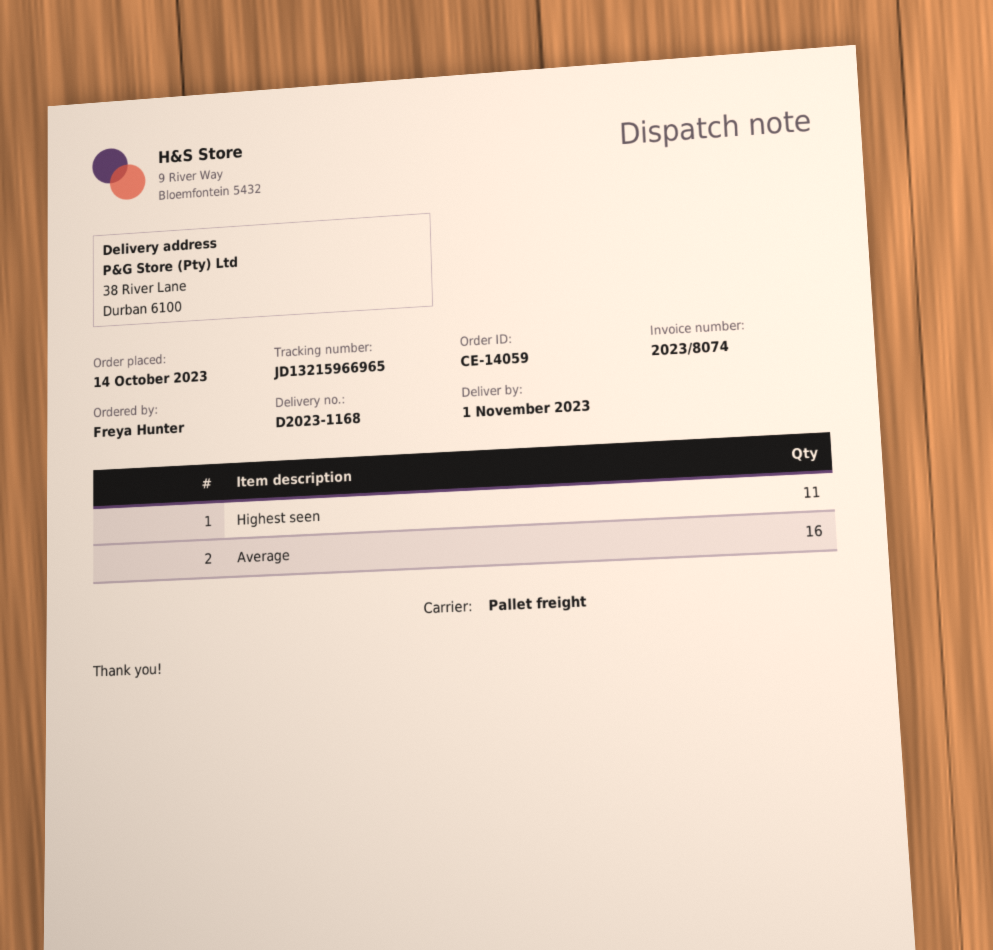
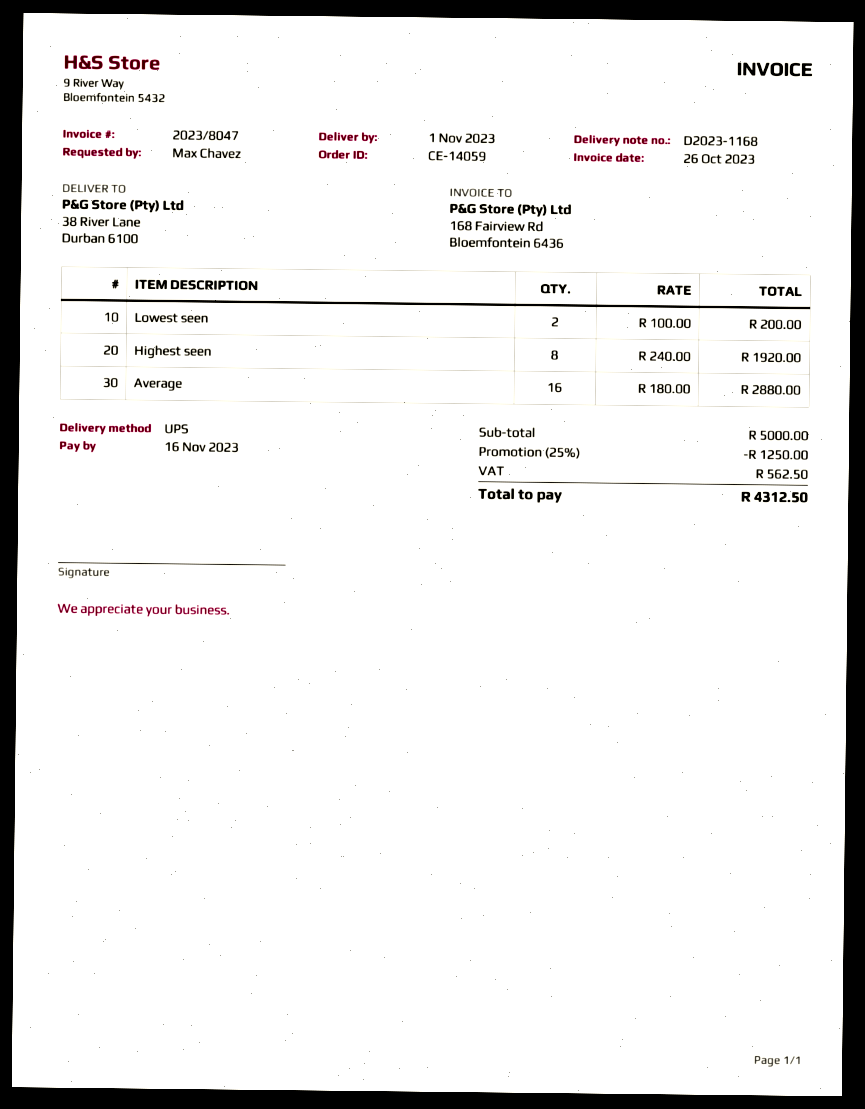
invoice number: 2023/8074 -> 2023/8047
ordered by: Freya Hunter -> Max Chavez
shipping method: pallet freight -> UPS
Highest seen: 11 -> 8
Lowest seen: none -> 2

